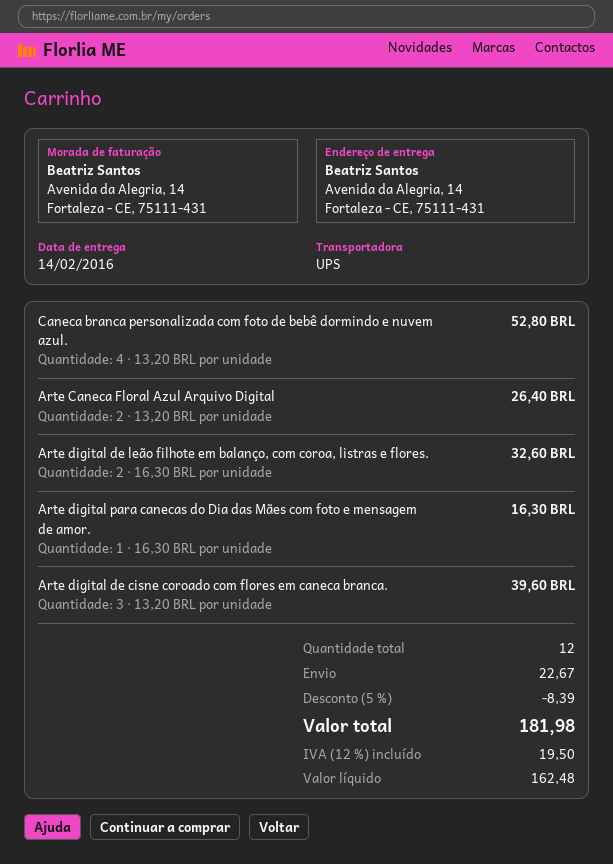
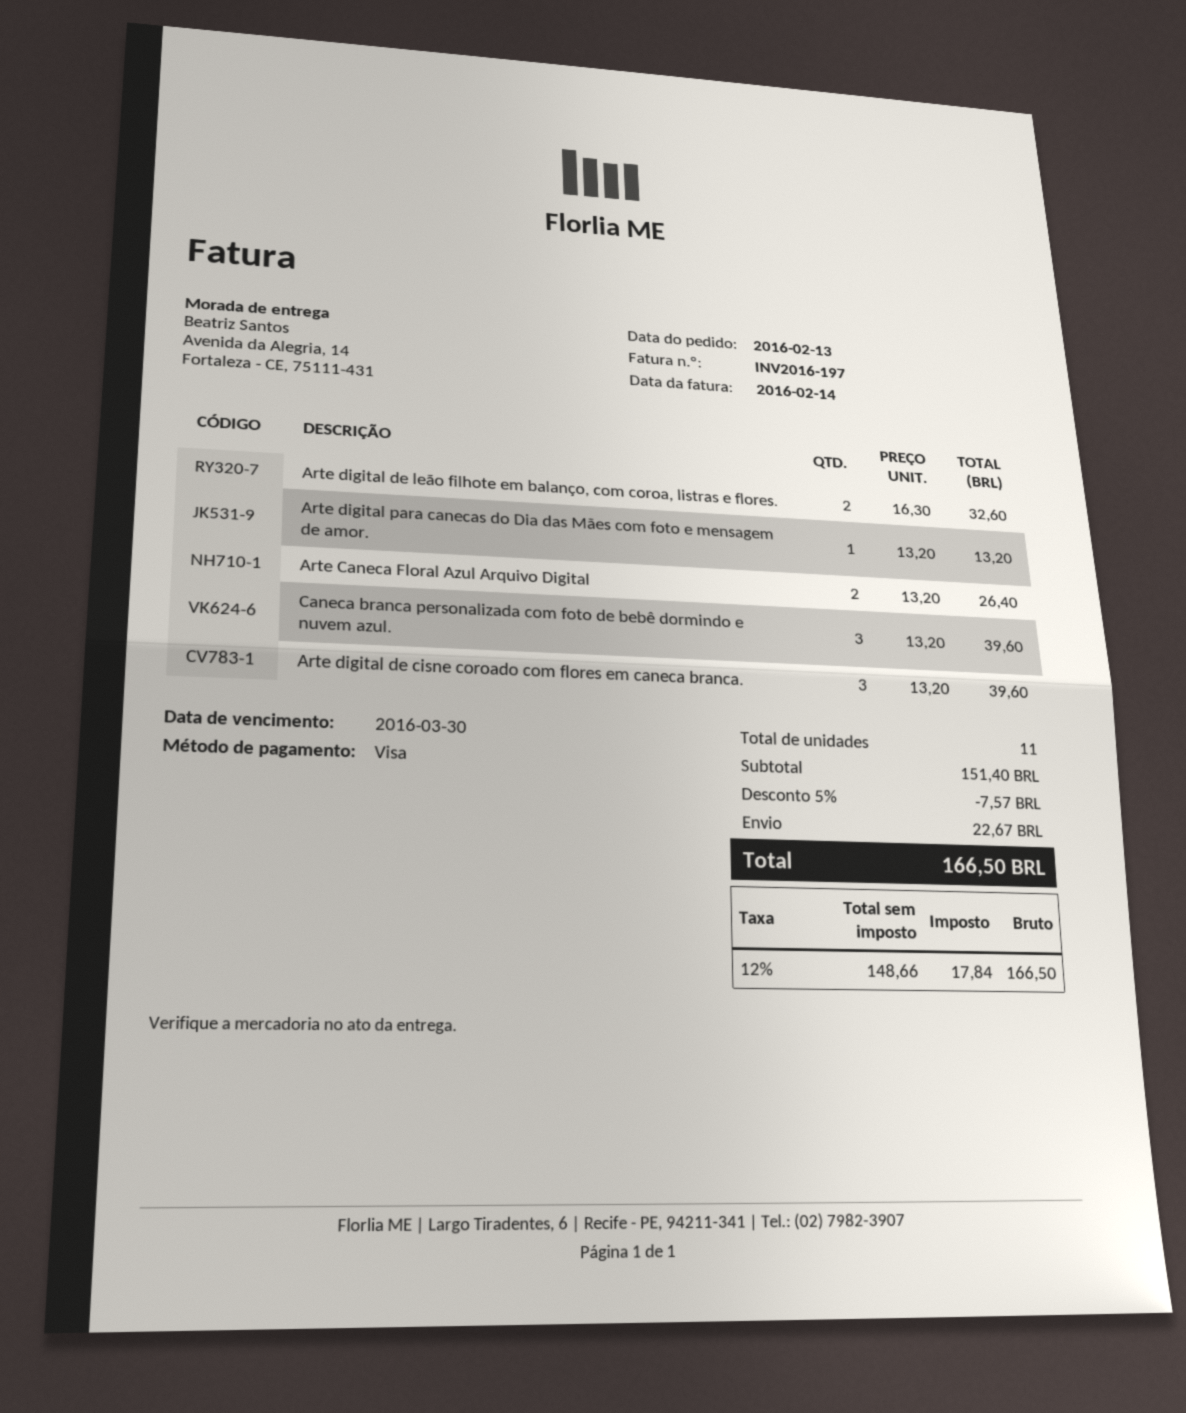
Caneca branca personalizada com foto de bebê dormindo e nuvem azul.: 4 x 13.20 = 52.80 -> 3 x 13.20 = 39.60
Arte digital para canecas do Dia das Mães com foto e mensagem de amor.: 1 x 16.30 = 16.30 -> 1 x 13.20 = 13.20
total quantity: 12 -> 11
discount: 5% = 8.39 -> 5% = 7.57
net: 162.48 -> 148.66
tax: 12% = 19.50 -> 12% = 17.84
total: 181.98 -> 166.50

